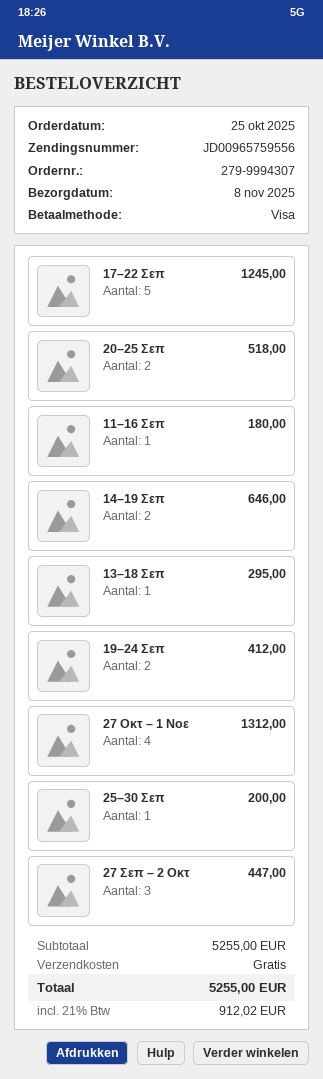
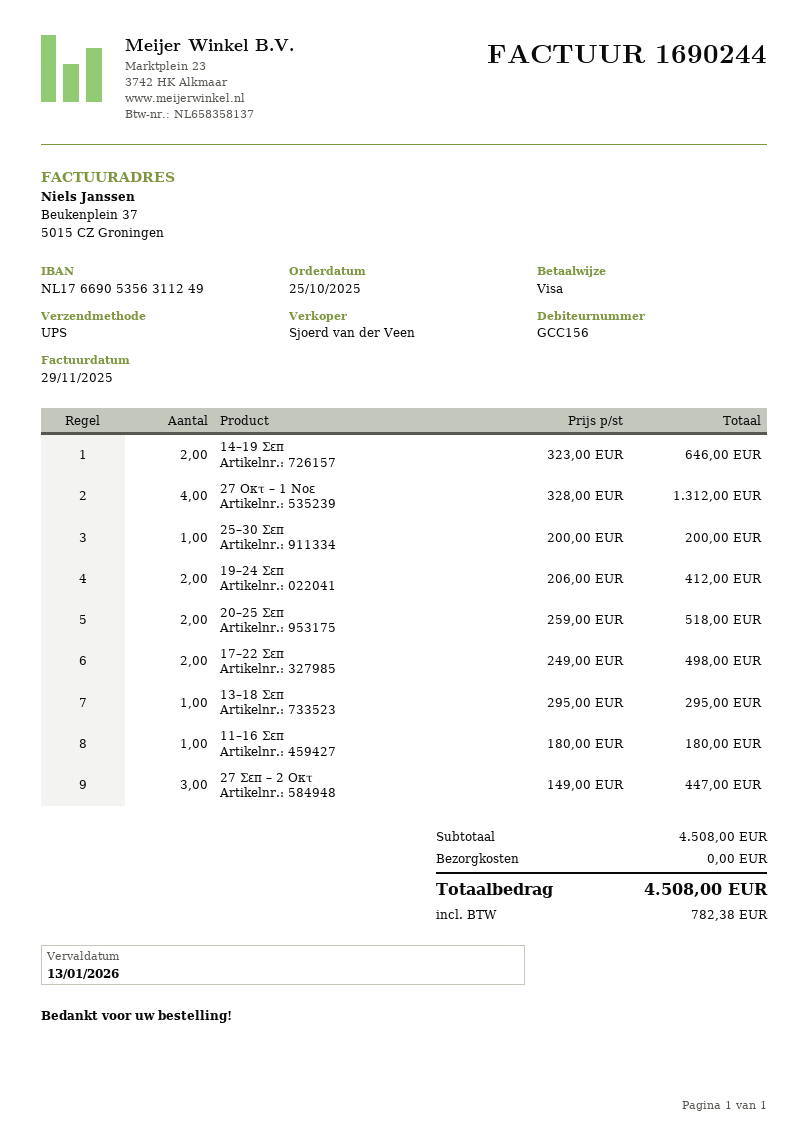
17–22 Σεπ: 5 for 1245.00 -> 2 for 498.00
subtotal: 5255.00 -> 4508.00
tax: 912.02 -> 782.38
total: 5255.00 -> 4508.00

